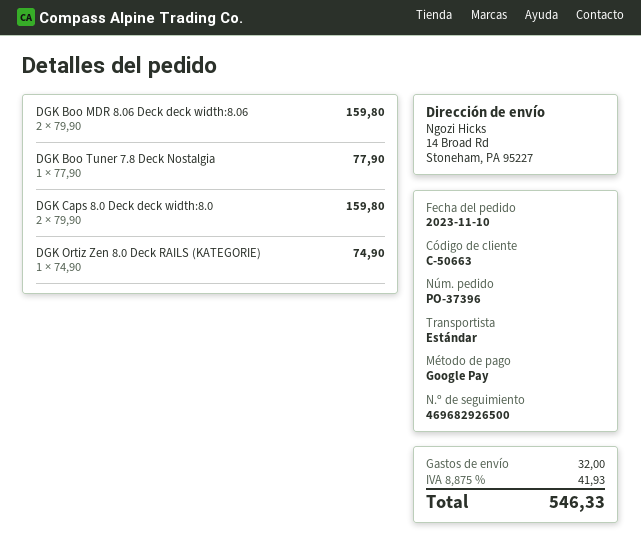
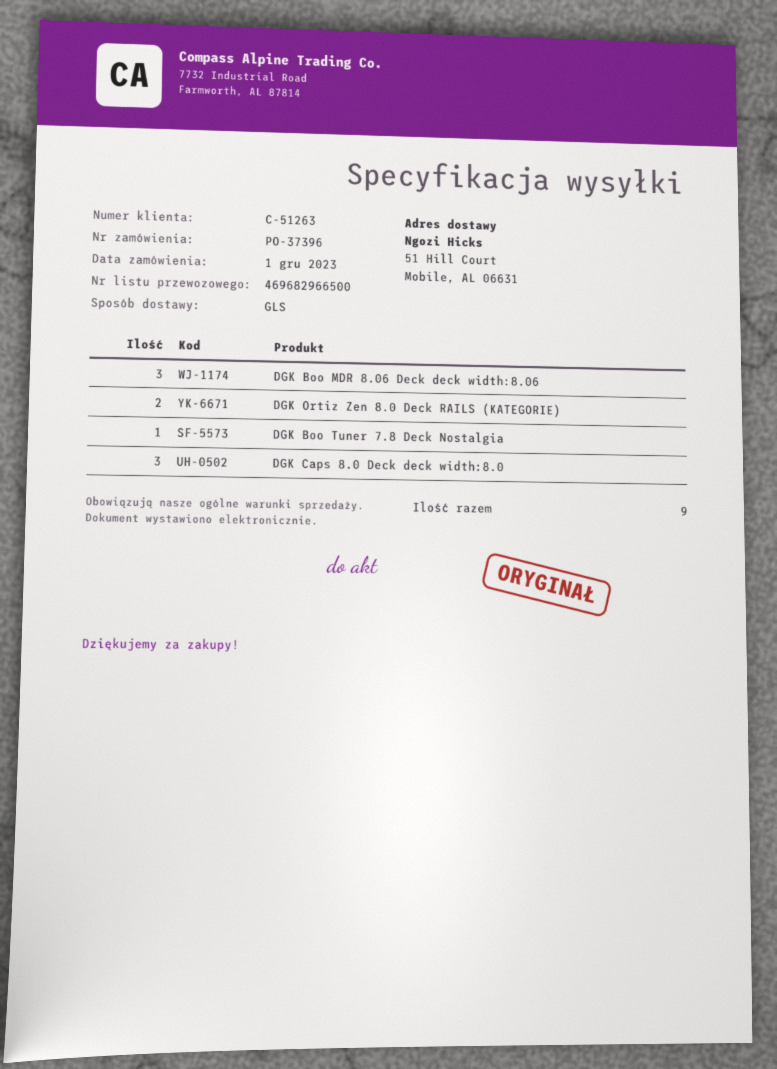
order date: 2023-11-10 -> 2023-12-01
customer number: C-50663 -> C-51263
shipping method: standard -> GLS
tracking number: 469682926500 -> 469682966500
ship to: 14 Broad Rd, Stoneham, PA 95227 -> 51 Hill Court, Mobile, AL 06631
DGK Boo MDR 8.06 Deck deck width:8.06: 2 -> 3
DGK Caps 8.0 Deck deck width:8.0: 2 -> 3
DGK Ortiz Zen 8.0 Deck RAILS (KATEGORIE): 1 -> 2

